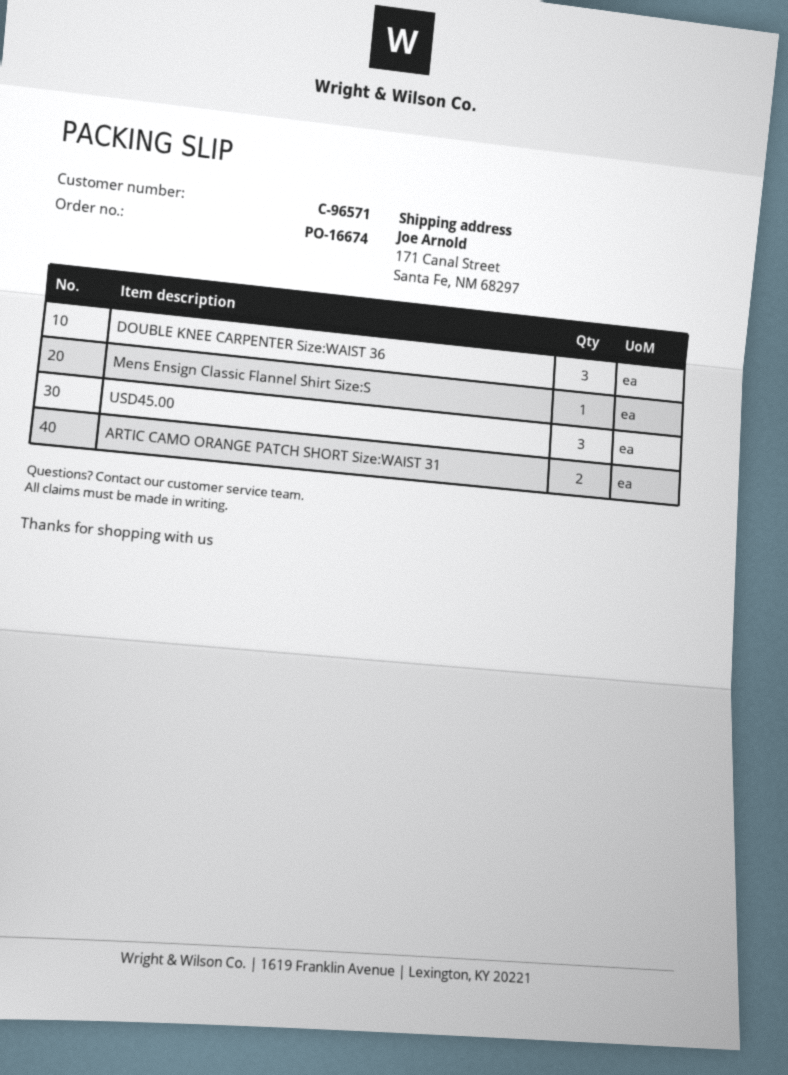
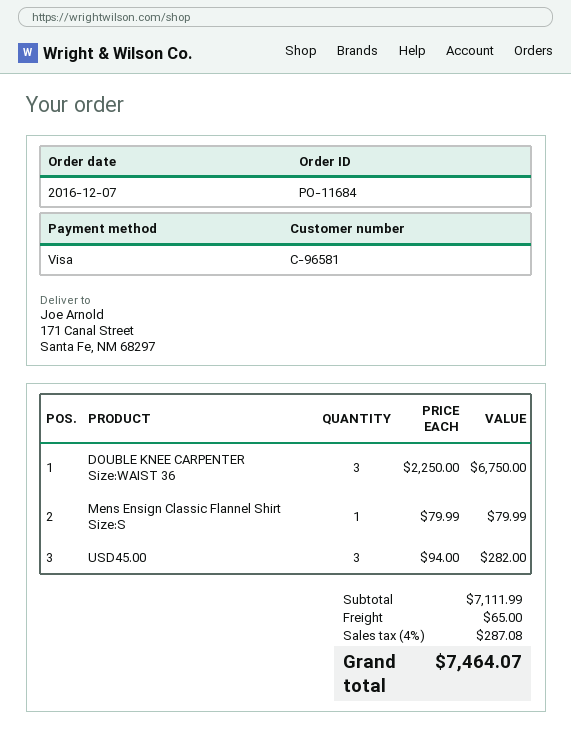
order number: PO-16674 -> PO-11684
customer number: C-96571 -> C-96581
ARTIC CAMO ORANGE PATCH SHORT Size:WAIST 31: 2 -> none

